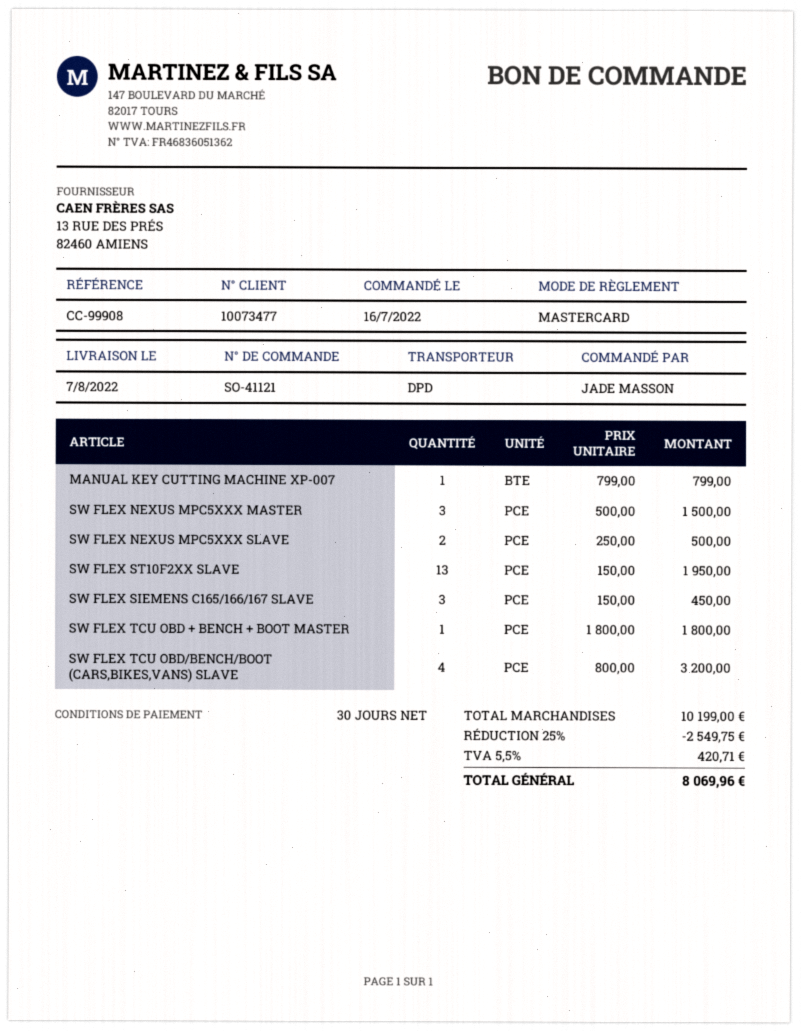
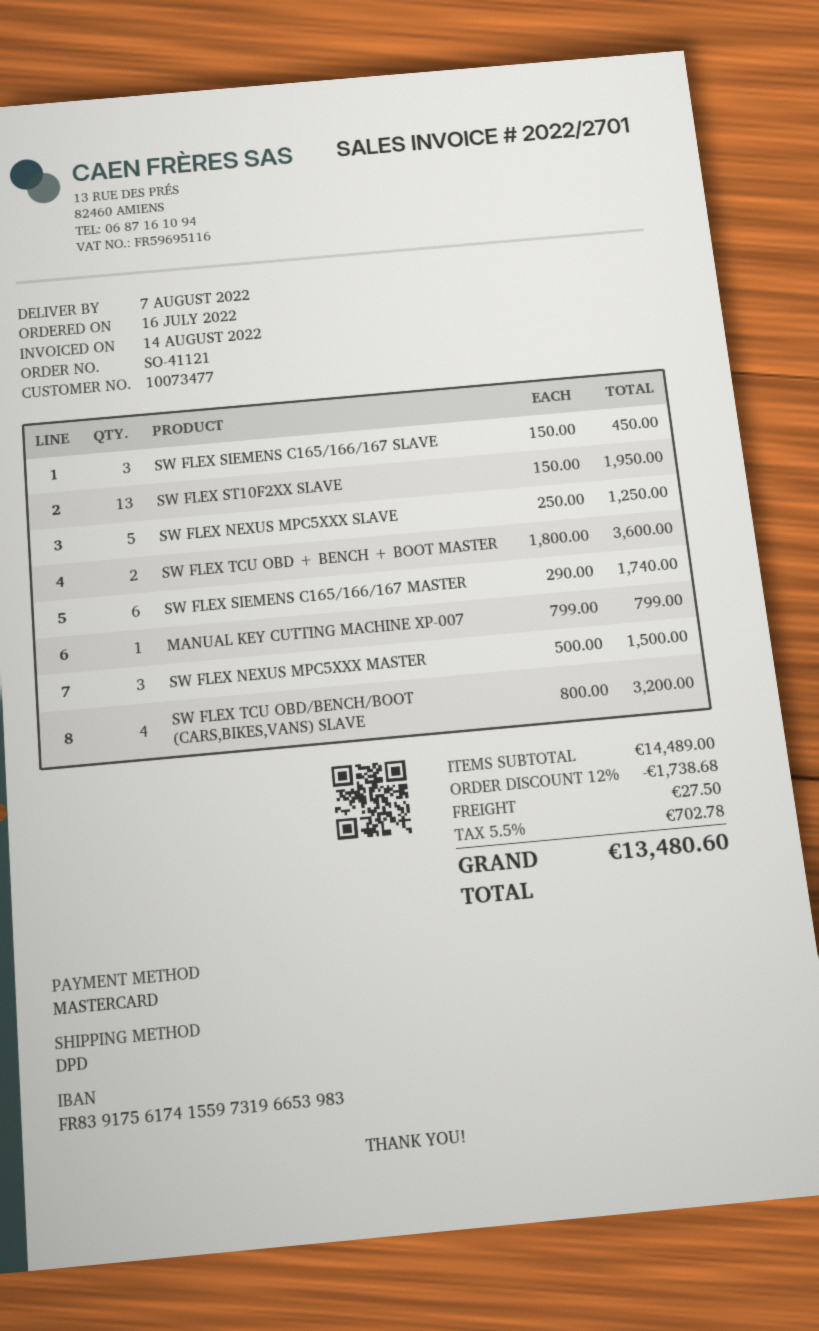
SW FLEX NEXUS MPC5XXX SLAVE: 2 x 250.00 = 500.00 -> 5 x 250.00 = 1250.00
SW FLEX TCU OBD + BENCH + BOOT MASTER: 1 x 1800.00 = 1800.00 -> 2 x 1800.00 = 3600.00
SW FLEX SIEMENS C165/166/167 MASTER: none -> 6 x 290.00 = 1740.00
subtotal: 10199.00 -> 14489.00
discount: 25% = 2549.75 -> 12% = 1738.68
shipping: none -> 27.50
tax: 5.5% = 420.71 -> 5.5% = 702.78
total: 8069.96 -> 13480.60

